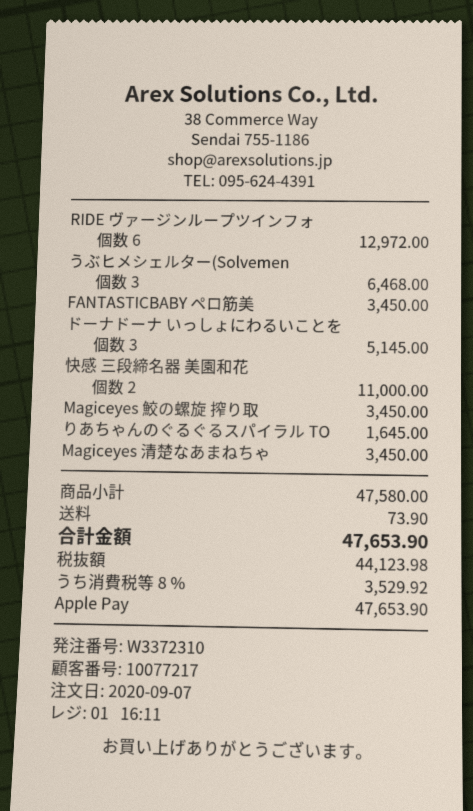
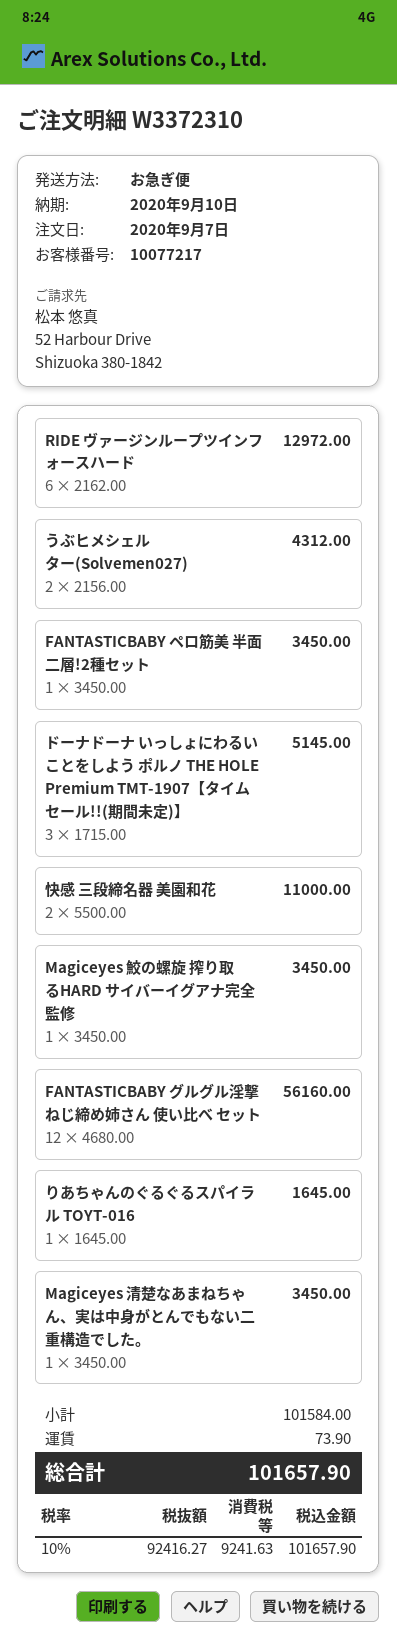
うぶヒメシェルター(Solvemen: 3 for 6468.00 -> 2 for 4312.00
FANTASTICBABY グルグル淫撃ねじ締め姉さん 使い比べ セット: none -> 12 for 56160.00
subtotal: 47580.00 -> 101584.00
net: 44123.98 -> 92416.27
tax: 8% = 3529.92 -> 10% = 9241.63
total: 47653.90 -> 101657.90

